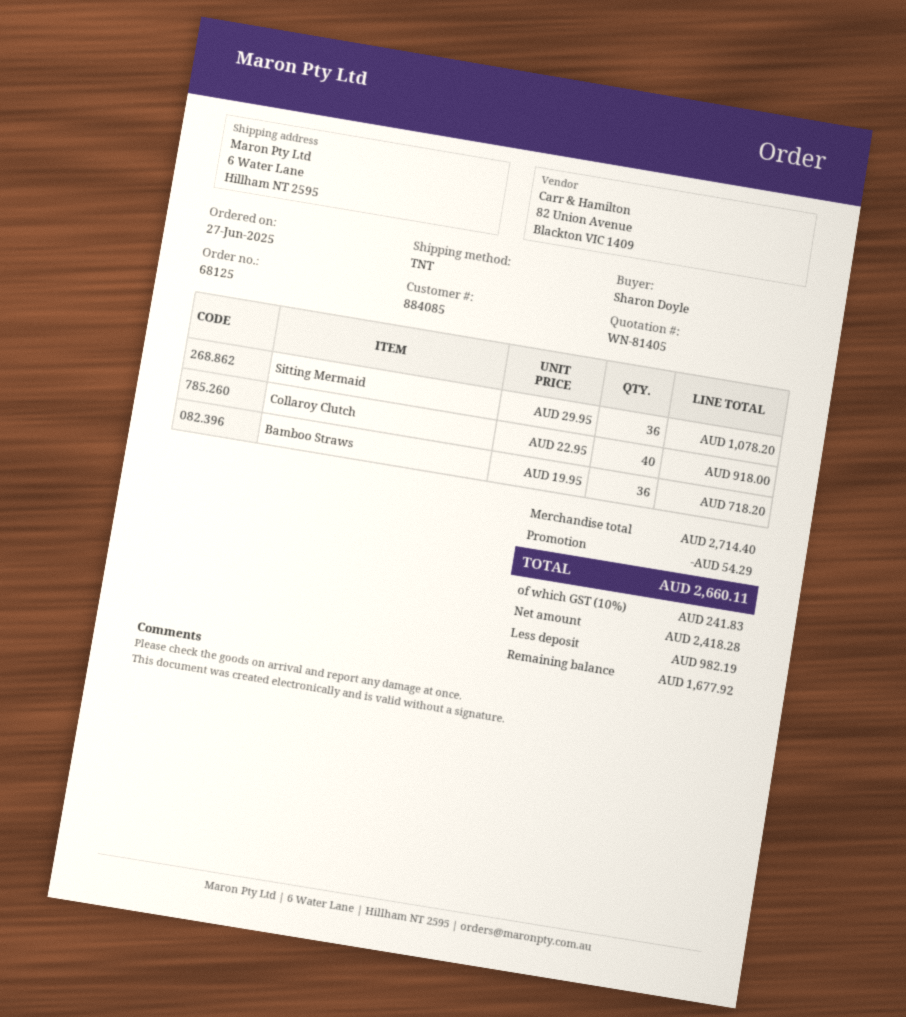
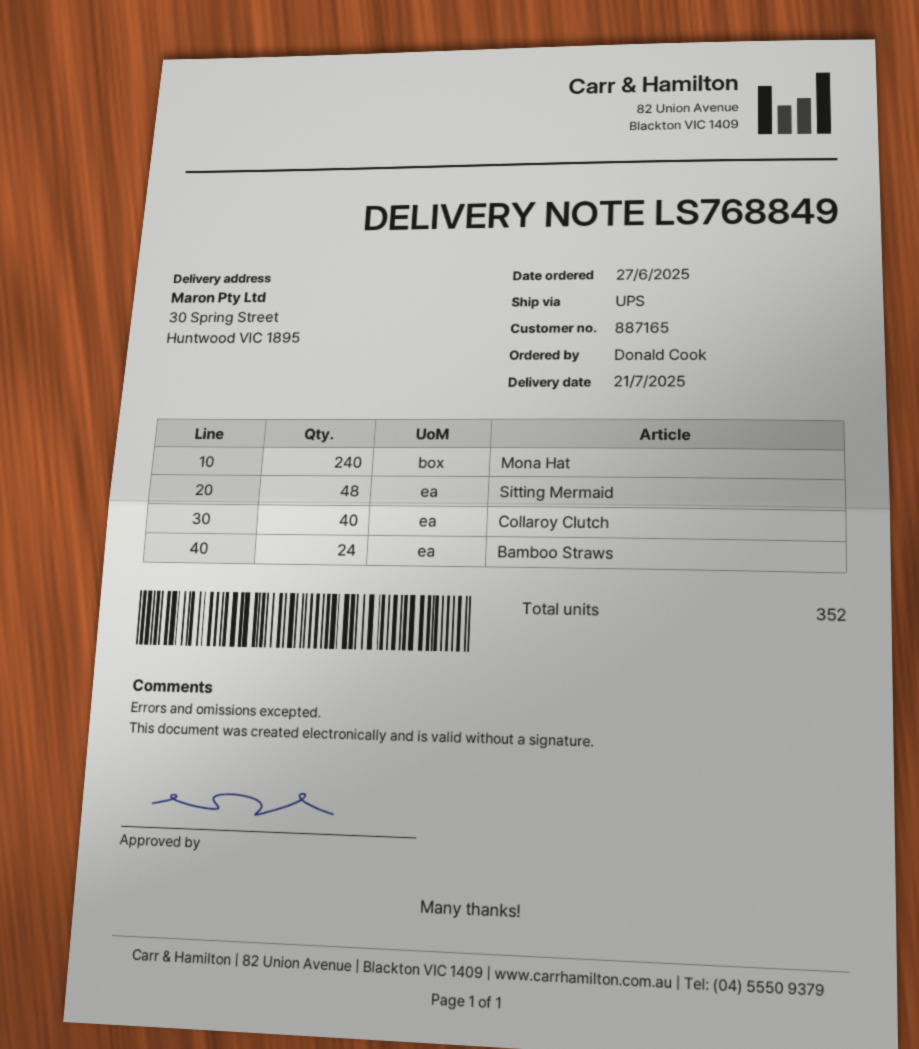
customer number: 884085 -> 887165
ordered by: Sharon Doyle -> Donald Cook
shipping method: TNT -> UPS
ship to: 6 Water Lane, Hillham NT 2595 -> 30 Spring Street, Huntwood VIC 1895
Sitting Mermaid: 36 -> 48
Bamboo Straws: 36 -> 24
Mona Hat: none -> 240

